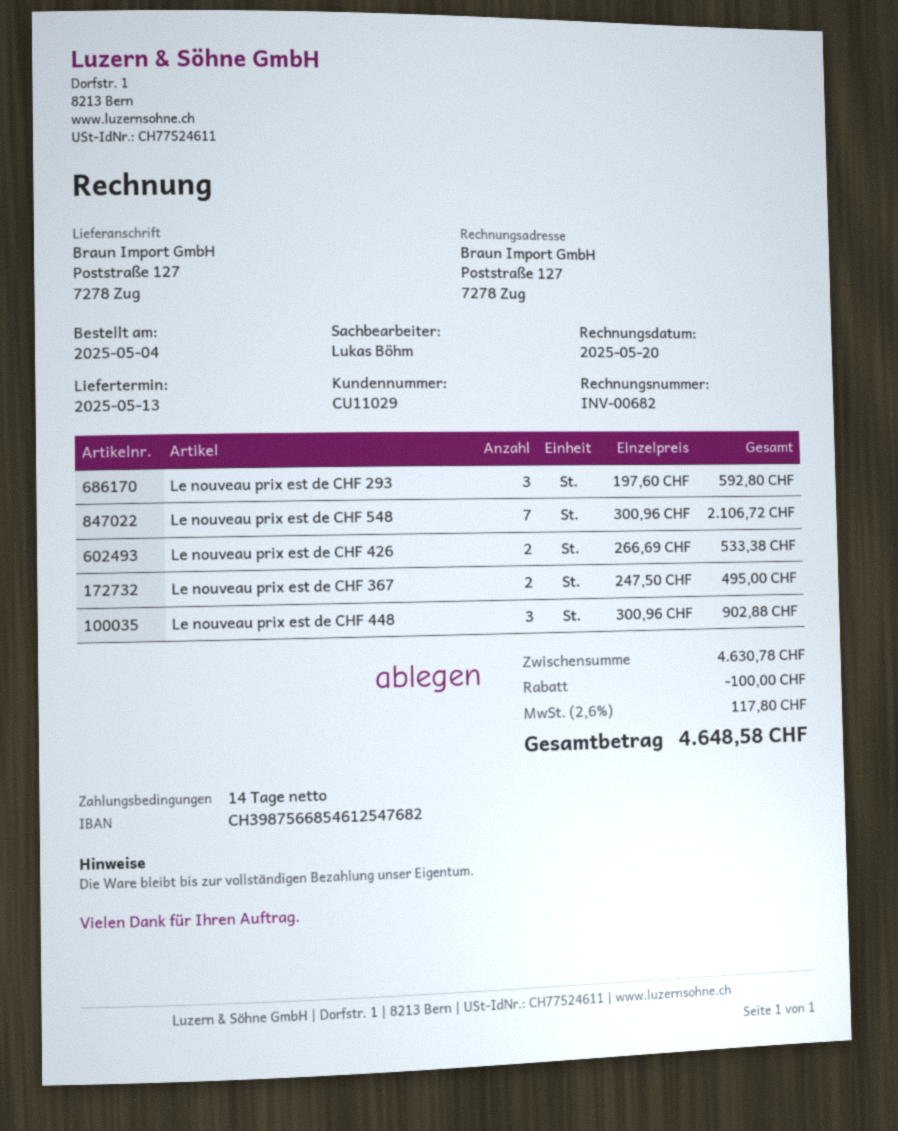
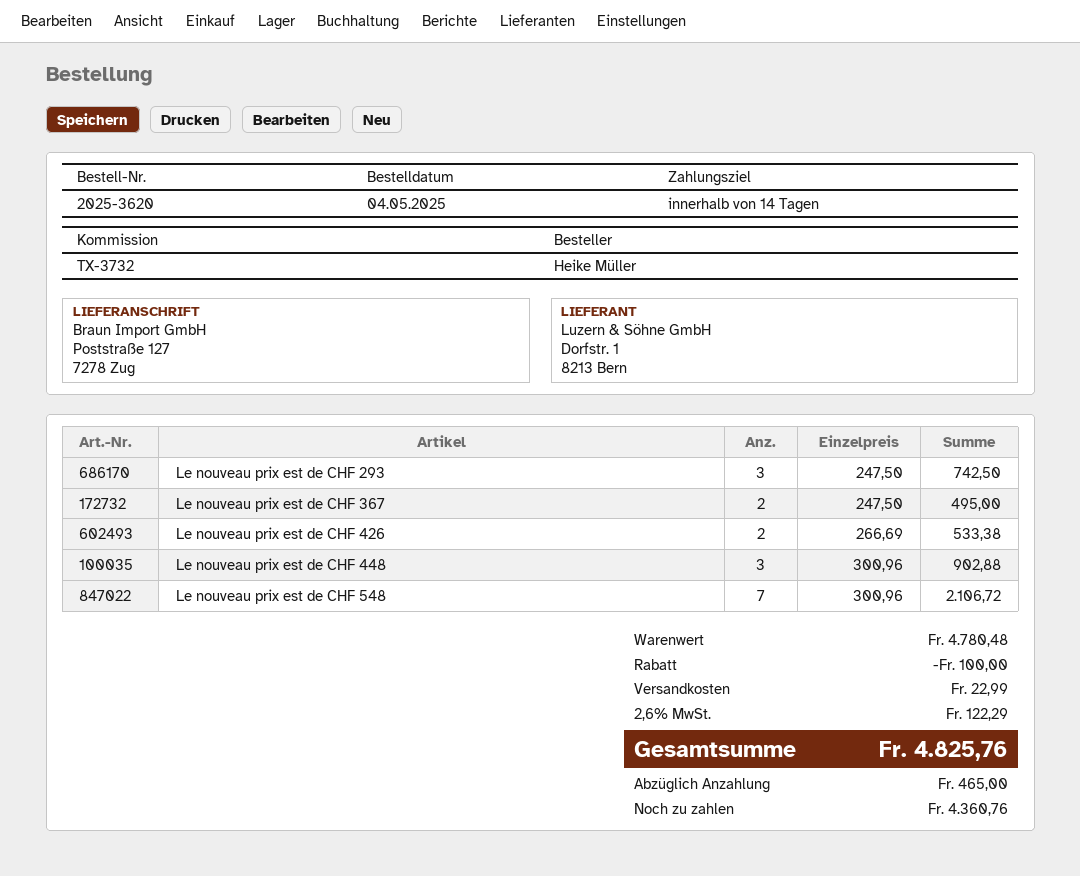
Le nouveau prix est de CHF 293: 3 x 197.60 = 592.80 -> 3 x 247.50 = 742.50
subtotal: 4630.78 -> 4780.48
shipping: none -> 22.99
tax: 2.6% = 117.80 -> 2.6% = 122.29
total: 4648.58 -> 4825.76

